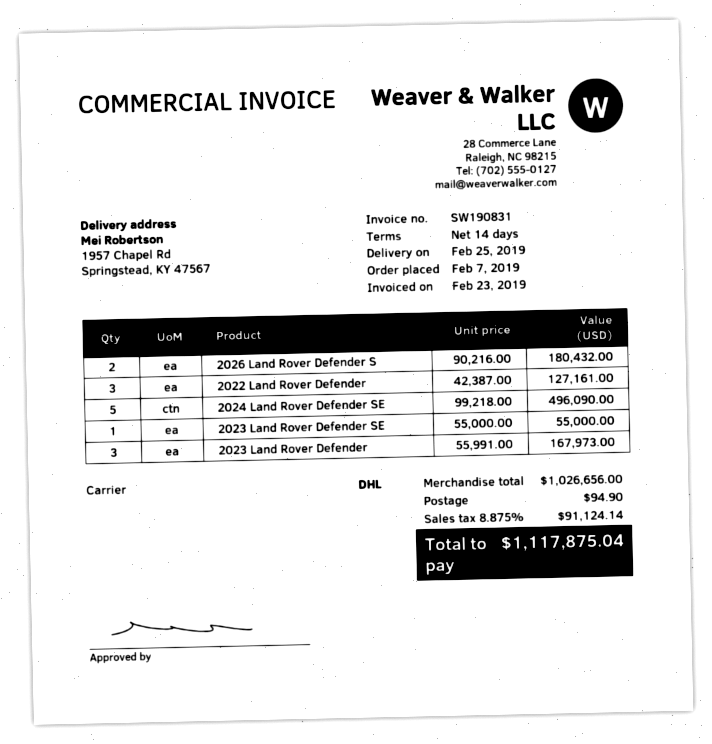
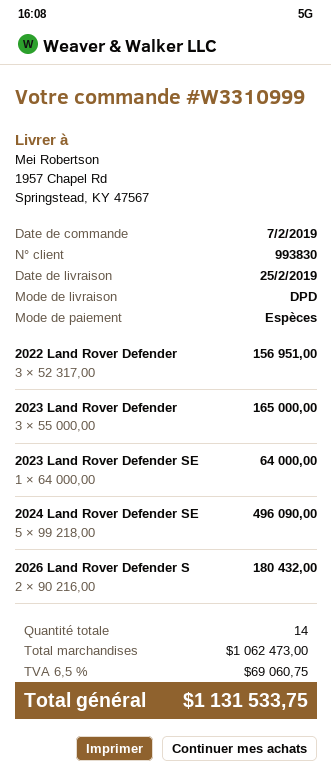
shipping method: DHL -> DPD
2022 Land Rover Defender: 3 x 42387.00 = 127161.00 -> 3 x 52317.00 = 156951.00
2023 Land Rover Defender SE: 1 x 55000.00 = 55000.00 -> 1 x 64000.00 = 64000.00
2023 Land Rover Defender: 3 x 55991.00 = 167973.00 -> 3 x 55000.00 = 165000.00
subtotal: 1026656.00 -> 1062473.00
shipping: 94.90 -> none
tax: 8.875% = 91124.14 -> 6.5% = 69060.75
total: 1117875.04 -> 1131533.75

